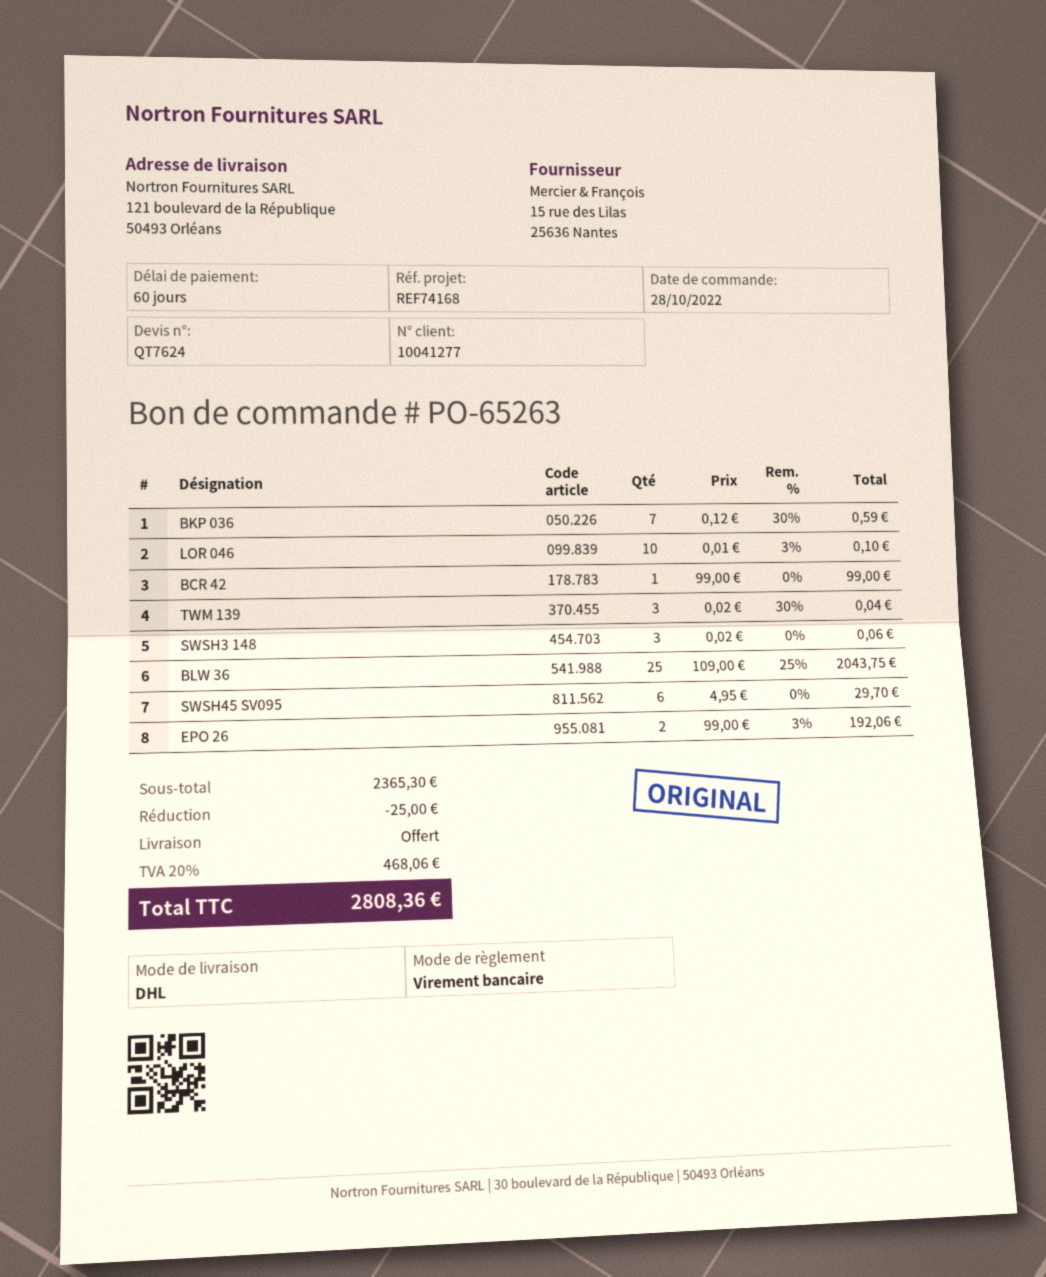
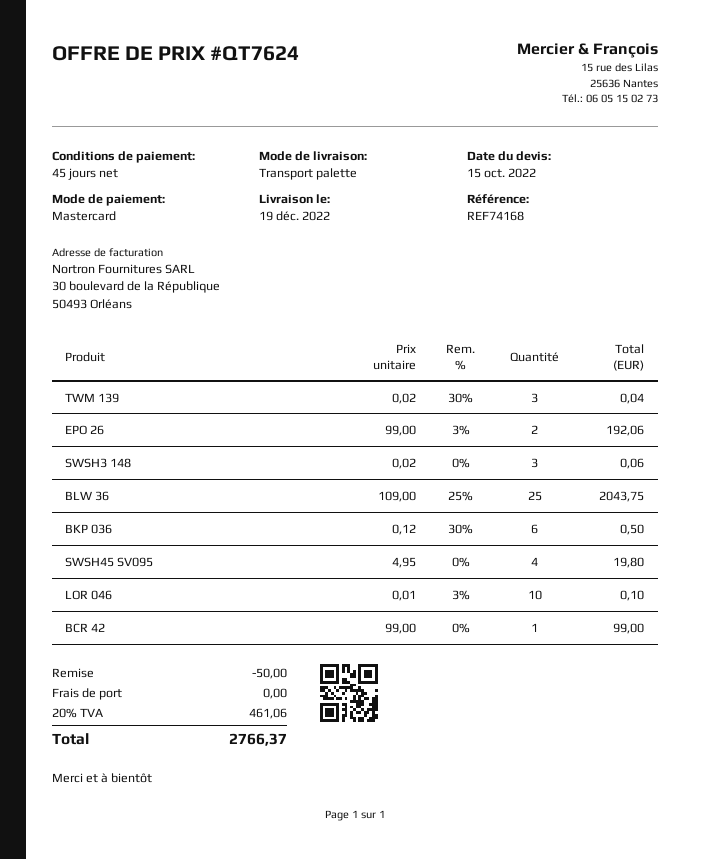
payment terms: 60 days -> 45 days
payment method: bank transfer -> Mastercard
shipping method: DHL -> pallet freight
BKP 036: 7 x 0.12 - 30% = 0.59 -> 6 x 0.12 - 30% = 0.50
SWSH45 SV095: 6 x 4.95 = 29.70 -> 4 x 4.95 = 19.80
discount: 25.00 -> 50.00
tax: 20% = 468.06 -> 20% = 461.06
total: 2808.36 -> 2766.37

